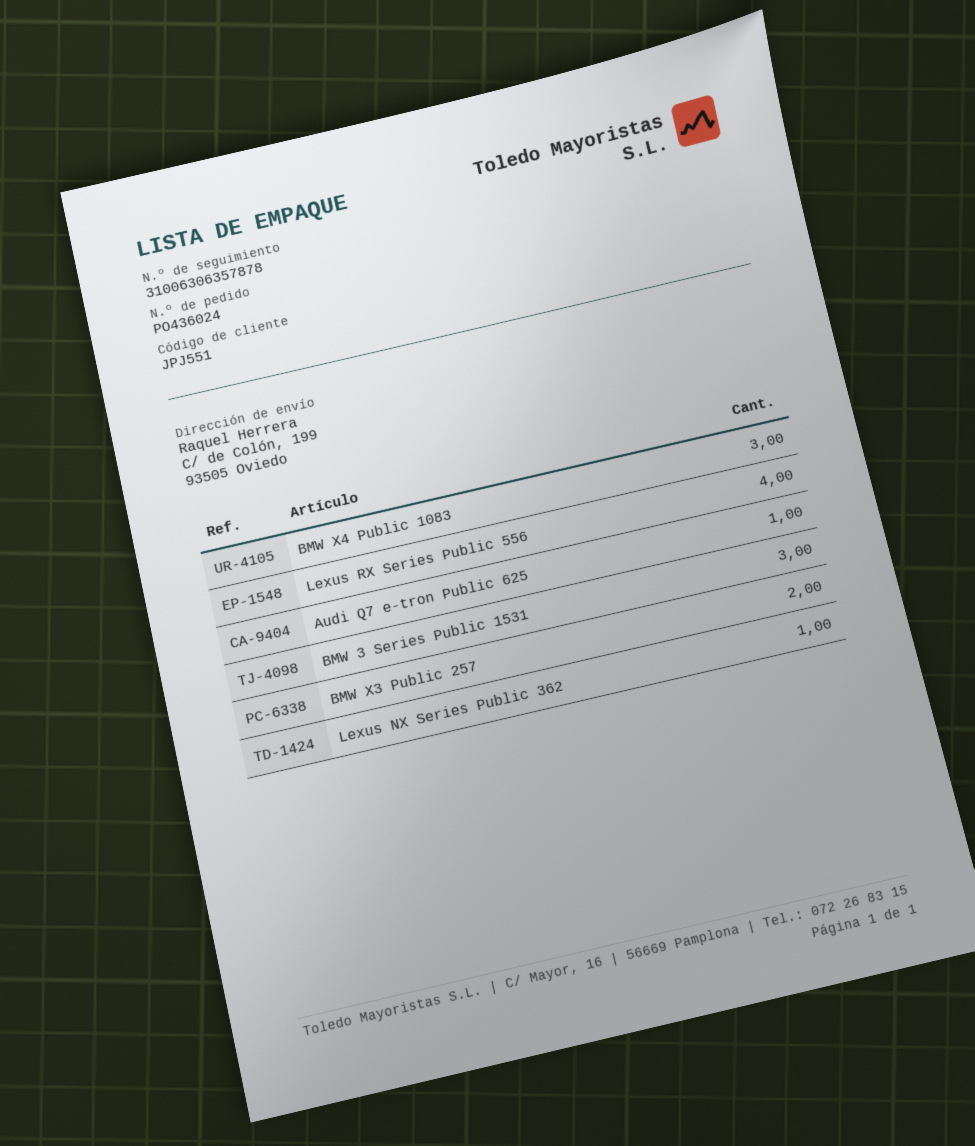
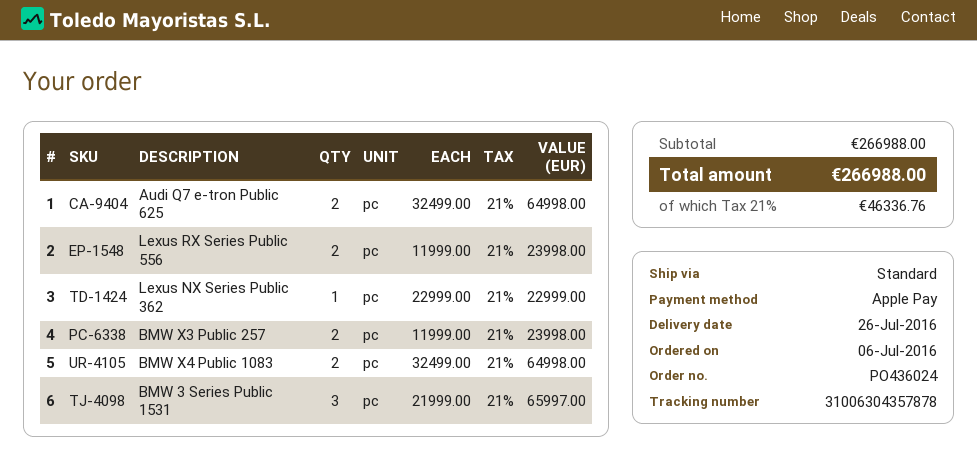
tracking number: 31006306357878 -> 31006304357878
BMW X4 Public 1083: 3 -> 2
Lexus RX Series Public 556: 4 -> 2
Audi Q7 e-tron Public 625: 1 -> 2

